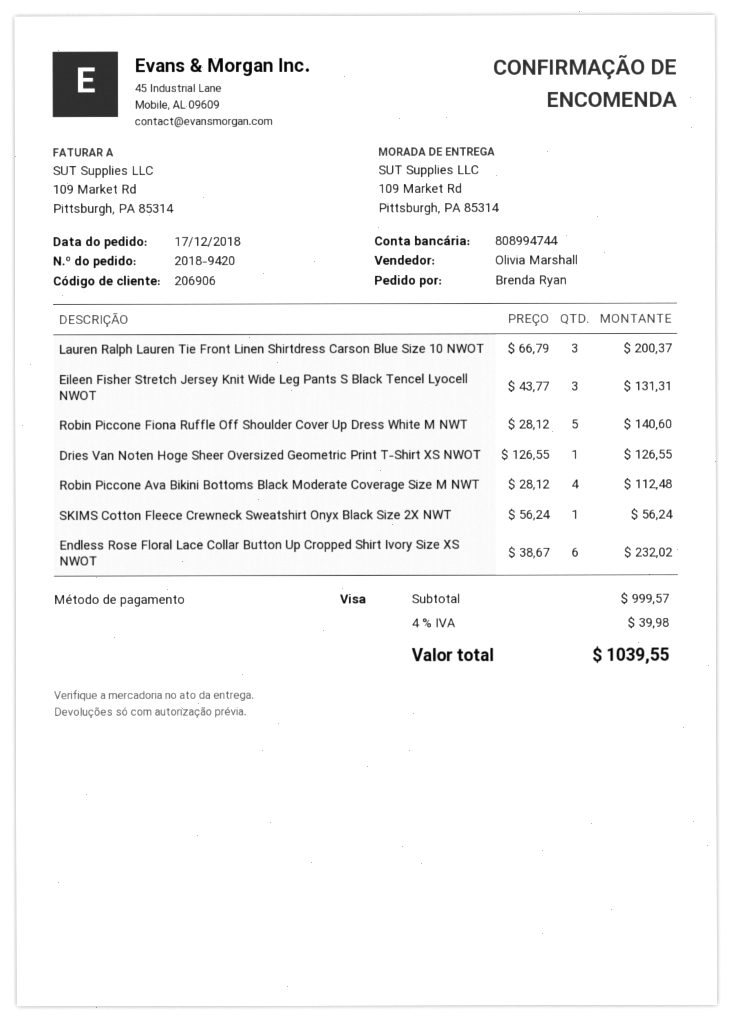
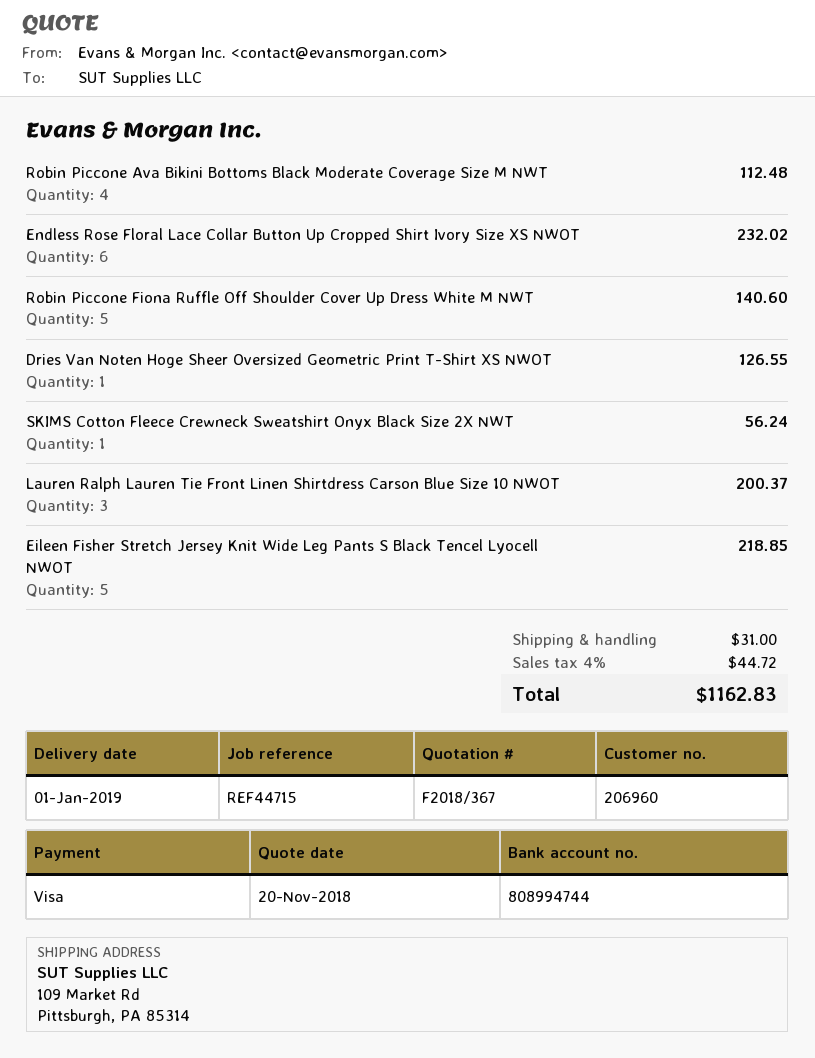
customer number: 206906 -> 206960
Eileen Fisher Stretch Jersey Knit Wide Leg Pants S Black Tencel Lyocell NWOT: 3 for 131.31 -> 5 for 218.85
shipping: none -> 31.00
tax: 4% = 39.98 -> 4% = 44.72
total: 1039.55 -> 1162.83

